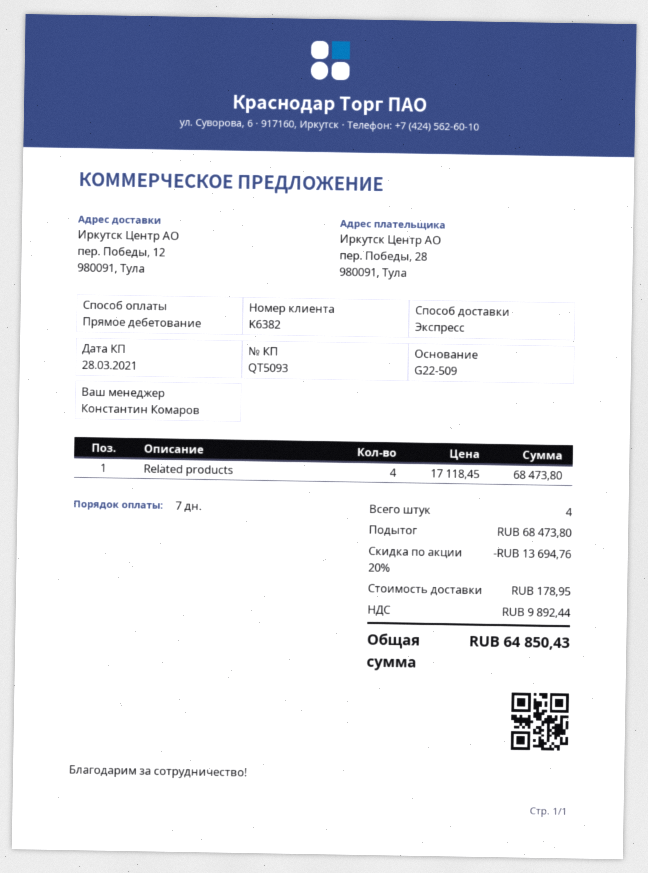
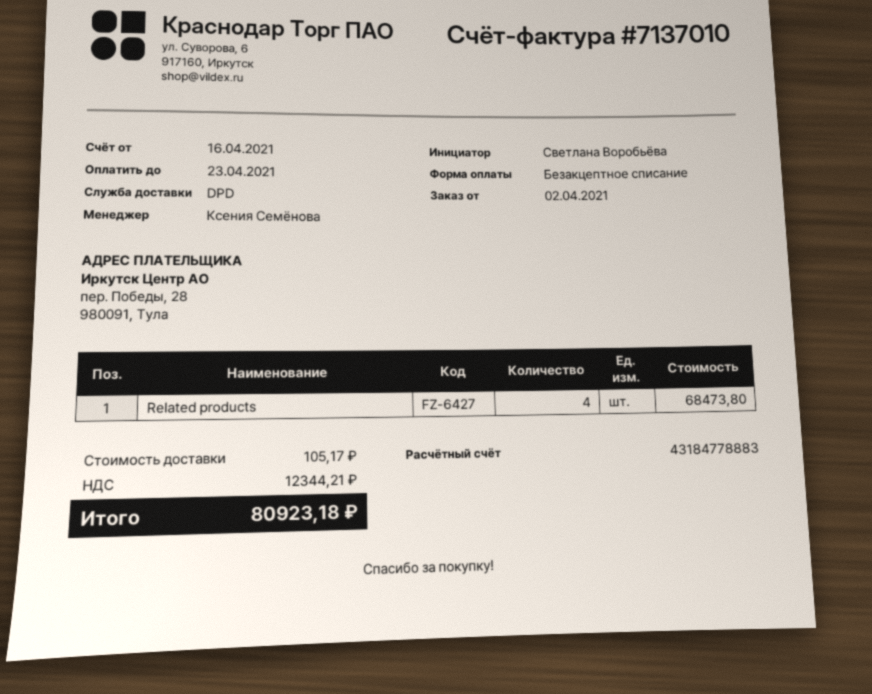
sales rep: Константин Комаров -> Ксения Семёнова
shipping method: express -> DPD
discount: 20% = 13694.76 -> none
shipping: 178.95 -> 105.17
tax: 9892.44 -> 12344.21
total: 64850.43 -> 80923.18

